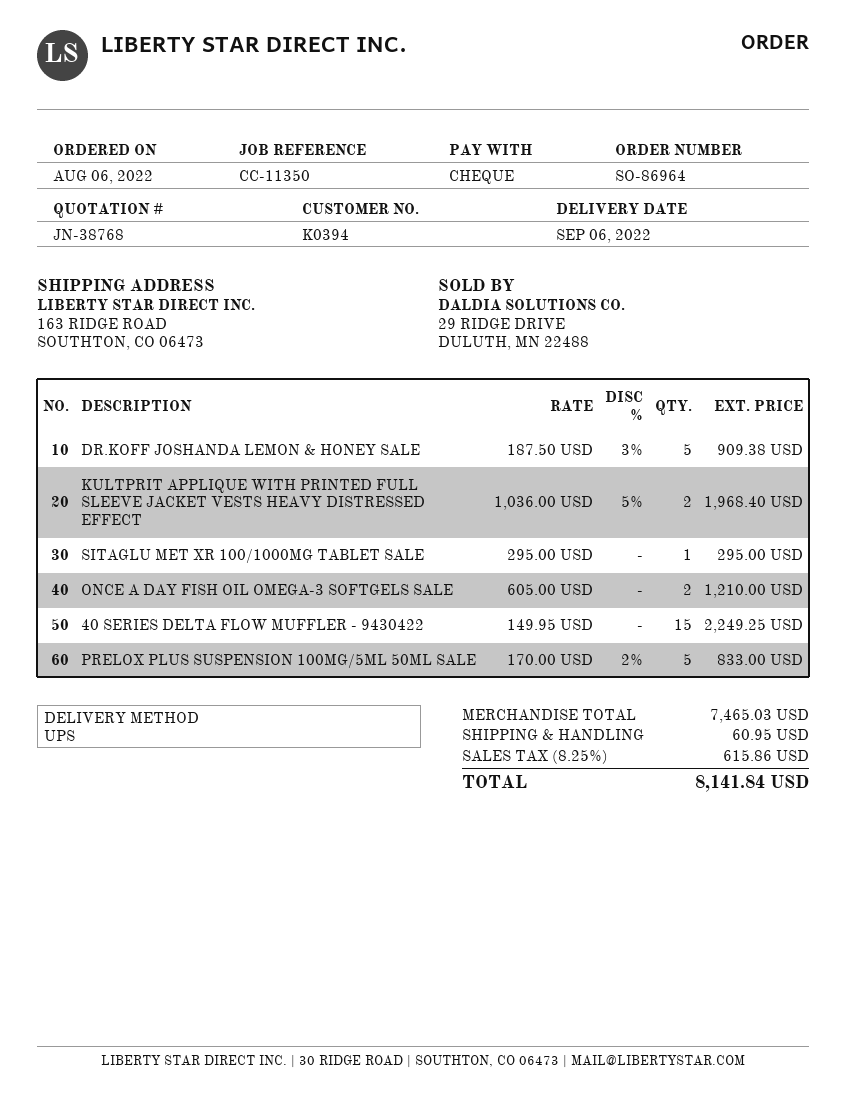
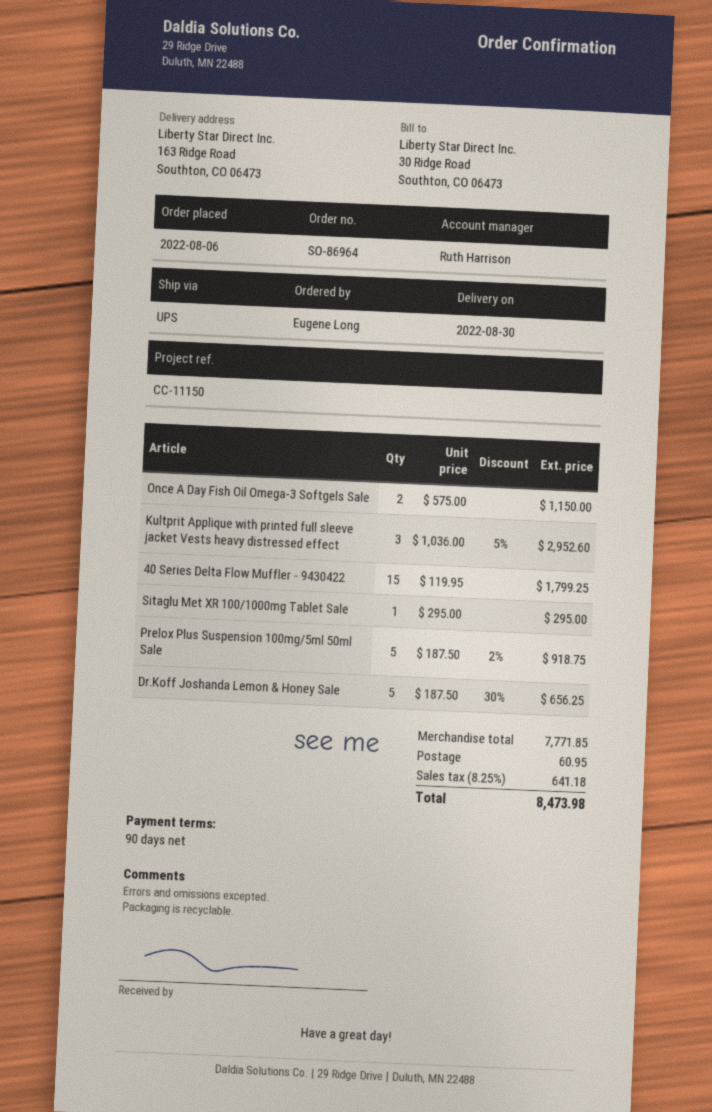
delivery date: 2022-09-06 -> 2022-08-30
reference: CC-11350 -> CC-11150
DR.KOFF JOSHANDA LEMON & HONEY SALE: 5 x 187.50 - 3% = 909.38 -> 5 x 187.50 - 30% = 656.25
KULTPRIT APPLIQUE WITH PRINTED FULL SLEEVE JACKET VESTS HEAVY DISTRESSED EFFECT: 2 x 1036.00 - 5% = 1968.40 -> 3 x 1036.00 - 5% = 2952.60
ONCE A DAY FISH OIL OMEGA-3 SOFTGELS SALE: 2 x 605.00 = 1210.00 -> 2 x 575.00 = 1150.00
40 SERIES DELTA FLOW MUFFLER - 9430422: 15 x 149.95 = 2249.25 -> 15 x 119.95 = 1799.25
PRELOX PLUS SUSPENSION 100MG/5ML 50ML SALE: 5 x 170.00 - 2% = 833.00 -> 5 x 187.50 - 2% = 918.75
subtotal: 7465.03 -> 7771.85
tax: 8.25% = 615.86 -> 8.25% = 641.18
total: 8141.84 -> 8473.98

